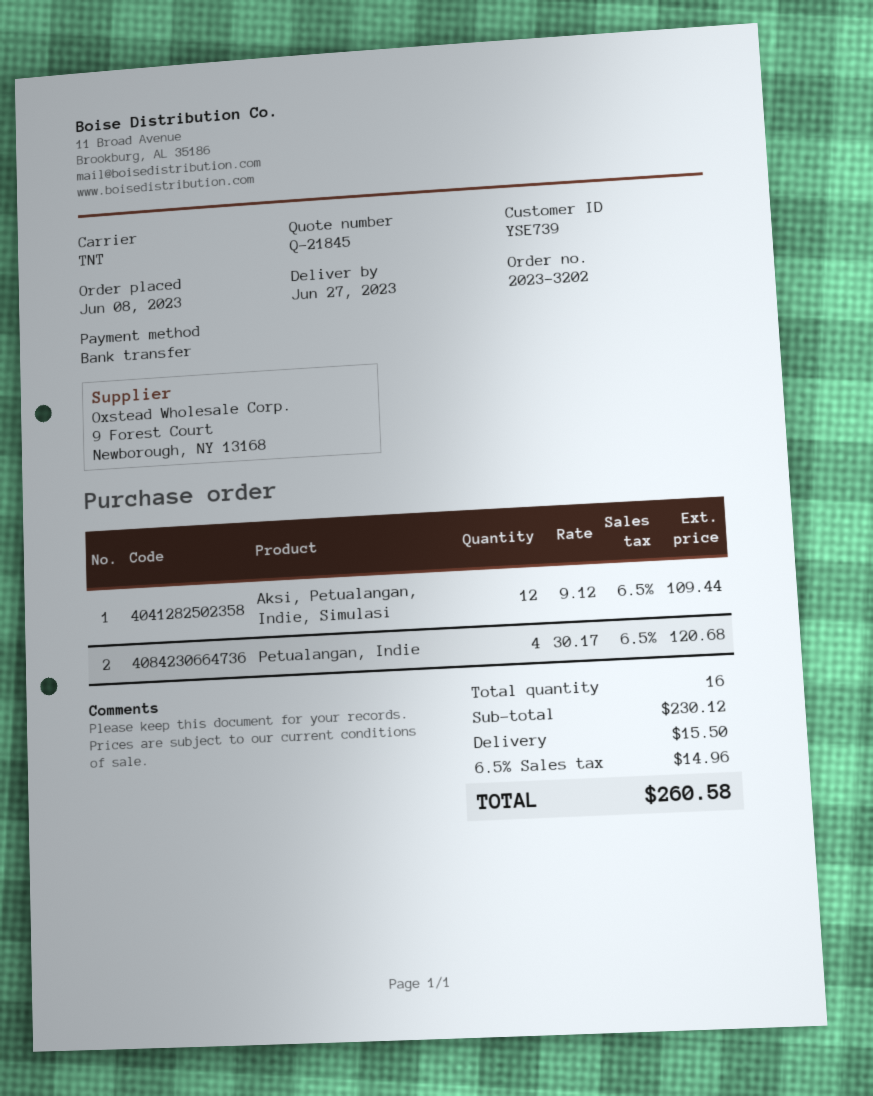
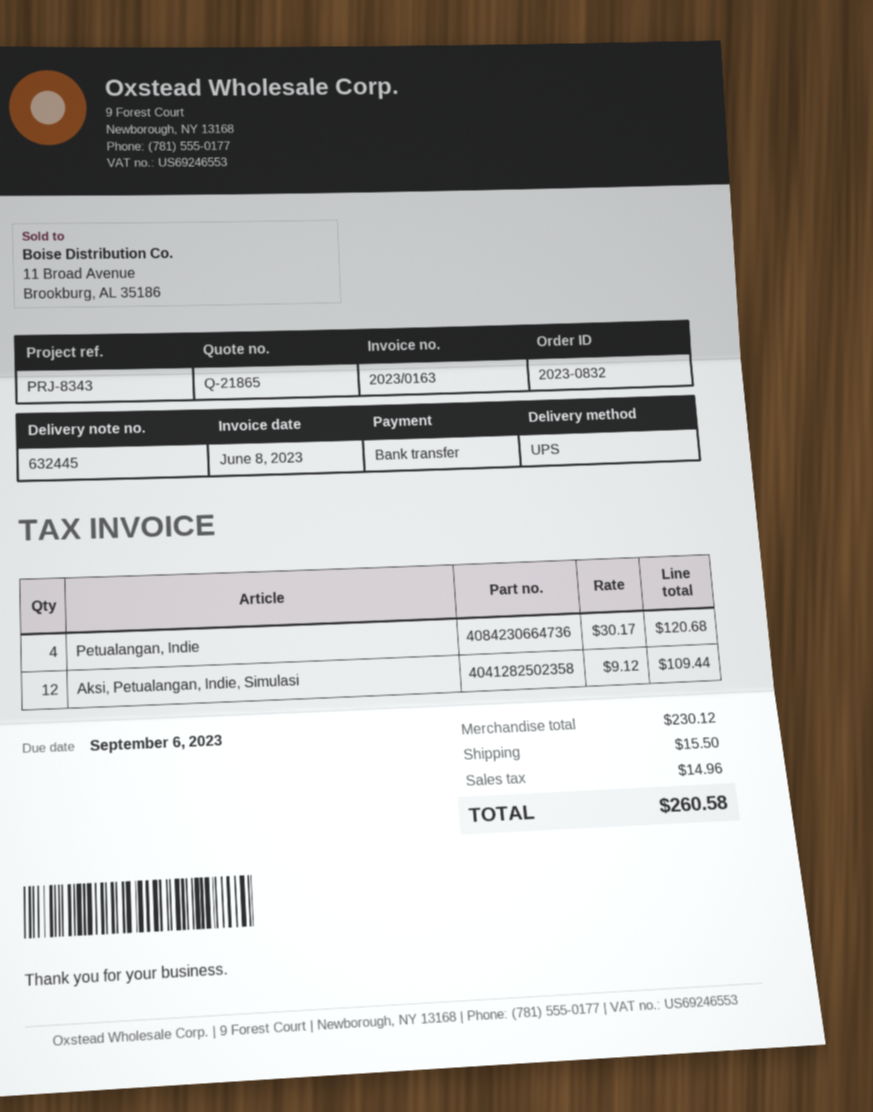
quote number: Q-21845 -> Q-21865
order number: 2023-3202 -> 2023-0832
shipping method: TNT -> UPS

